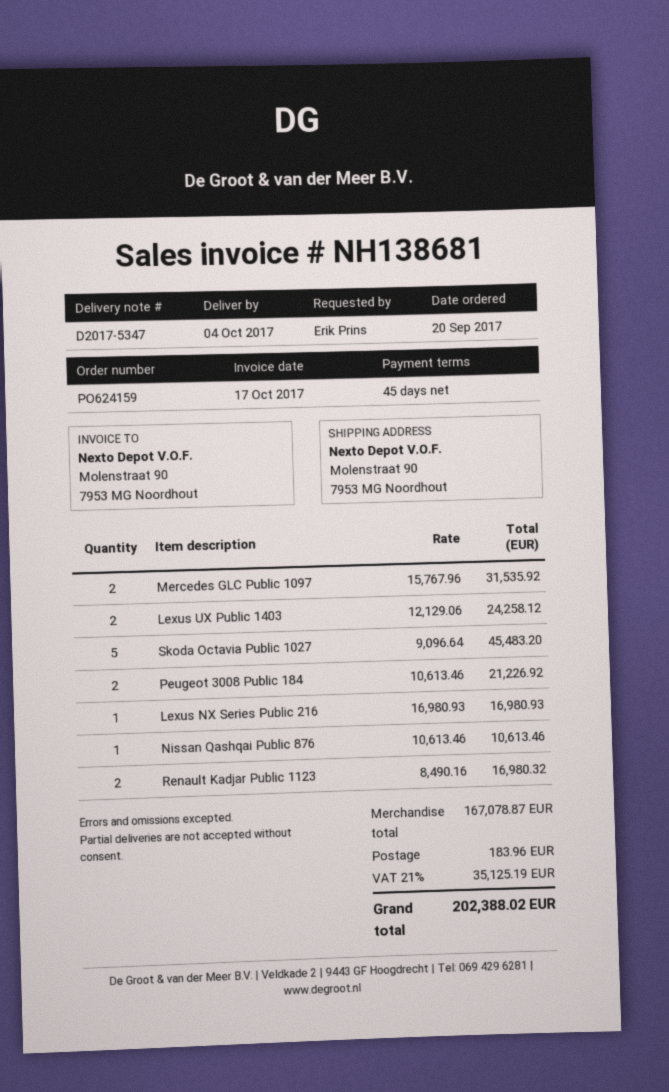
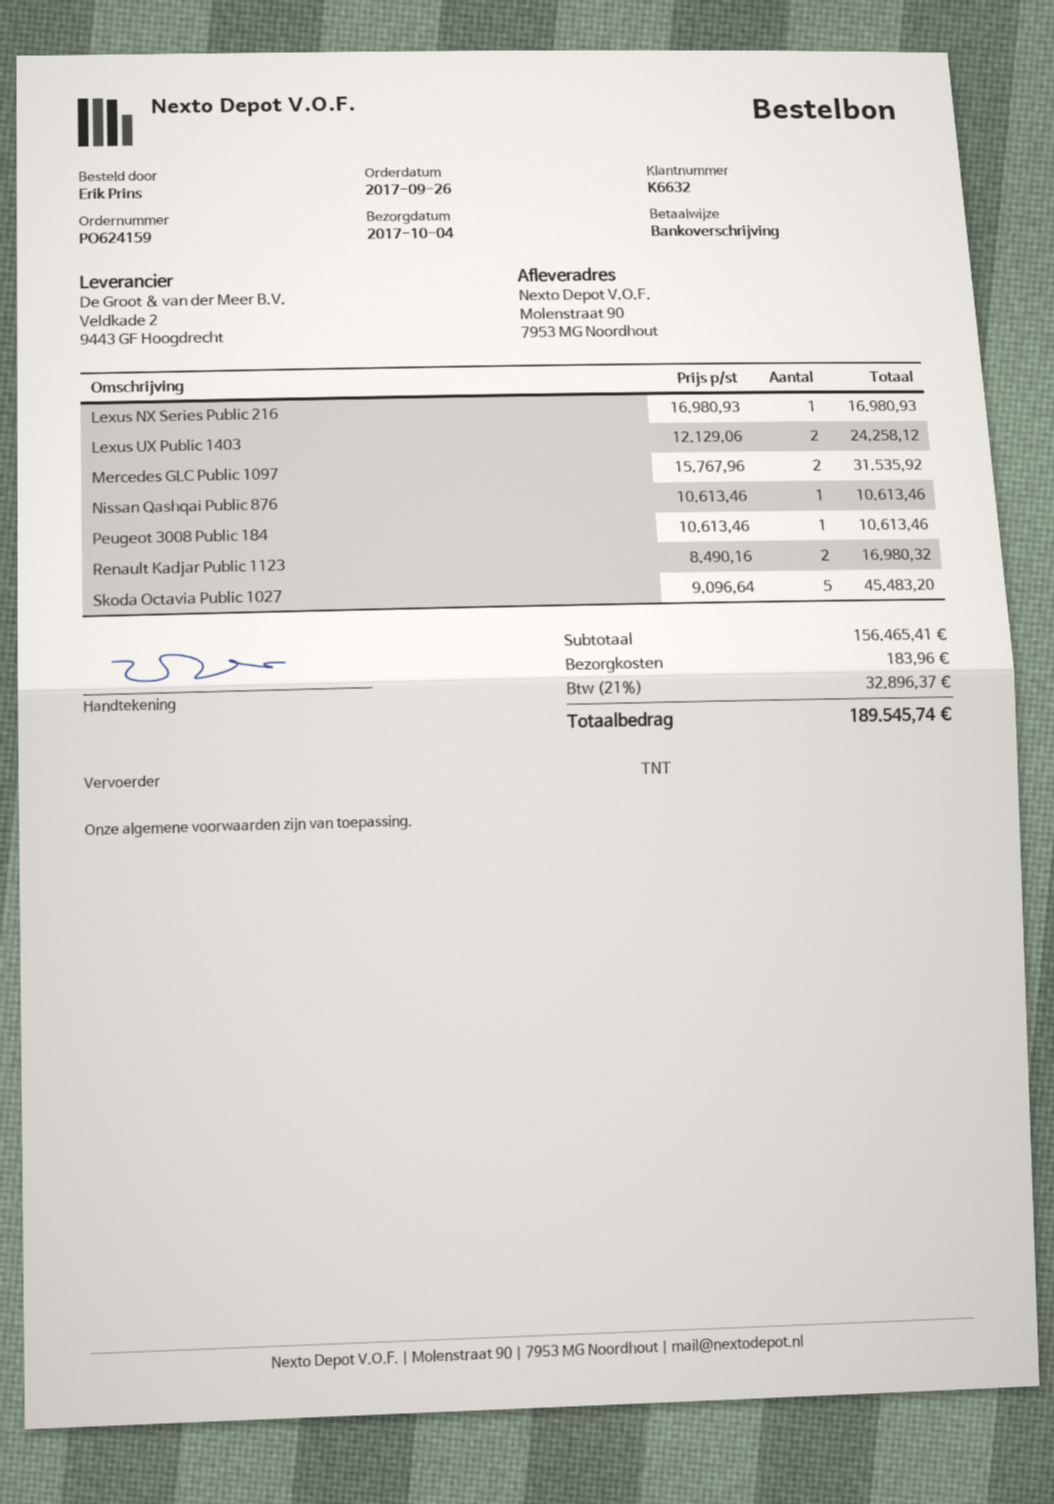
order date: 2017-09-20 -> 2017-09-26
Peugeot 3008 Public 184: 2 x 10613.46 = 21226.92 -> 1 x 10613.46 = 10613.46
subtotal: 167078.87 -> 156465.41
tax: 21% = 35125.19 -> 21% = 32896.37
total: 202388.02 -> 189545.74

